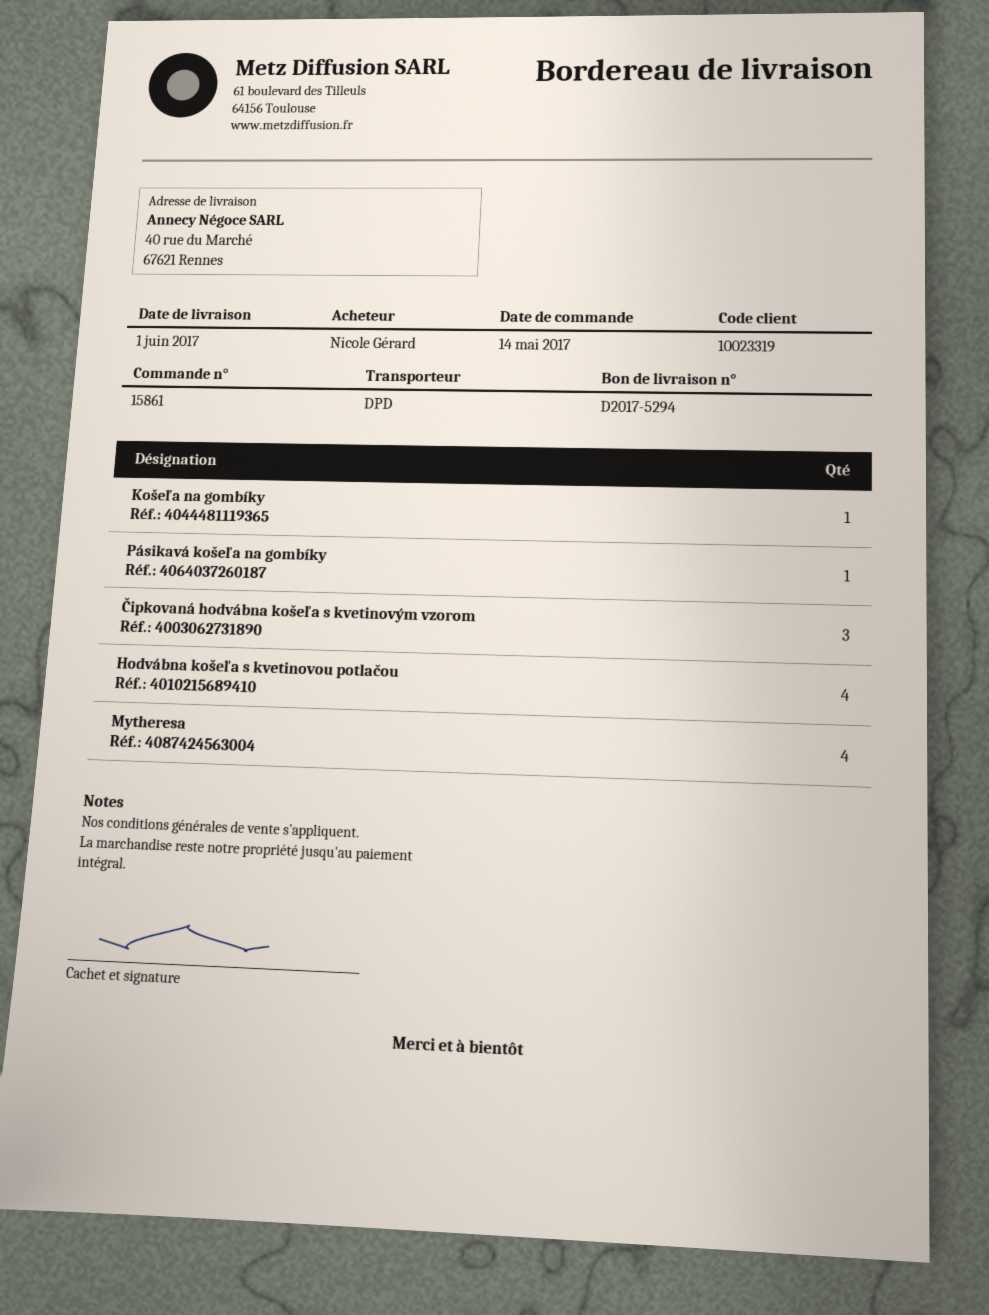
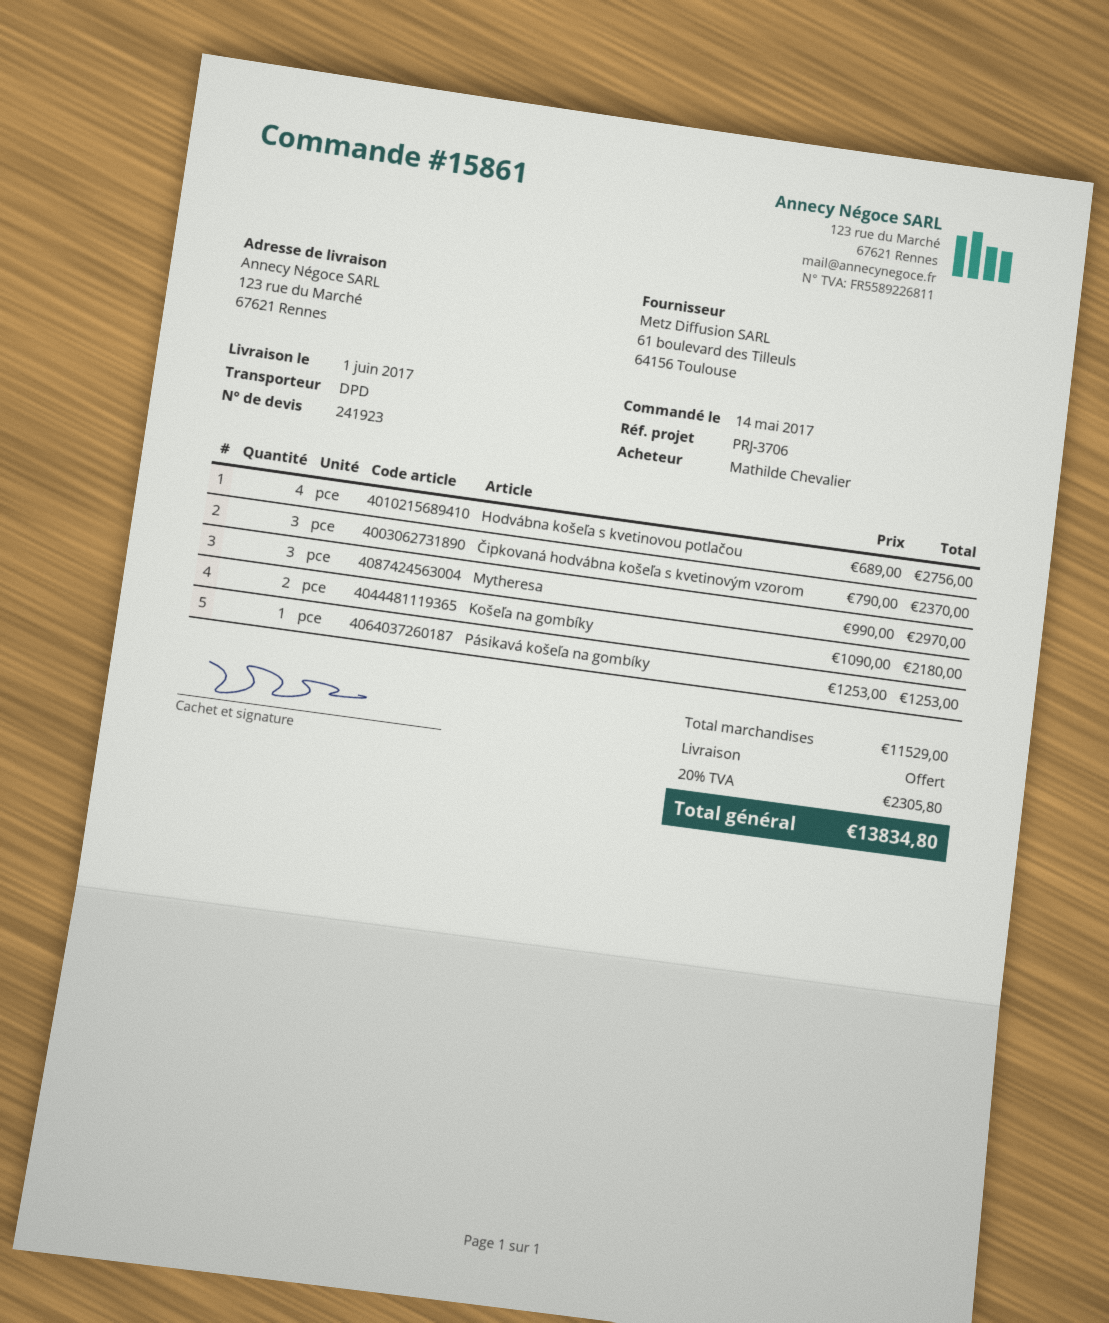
ordered by: Nicole Gérard -> Mathilde Chevalier
ship to: 40 rue du Marché, 67621 Rennes -> 123 rue du Marché, 67621 Rennes
Košeľa na gombíky: 1 -> 2
Mytheresa: 4 -> 3

